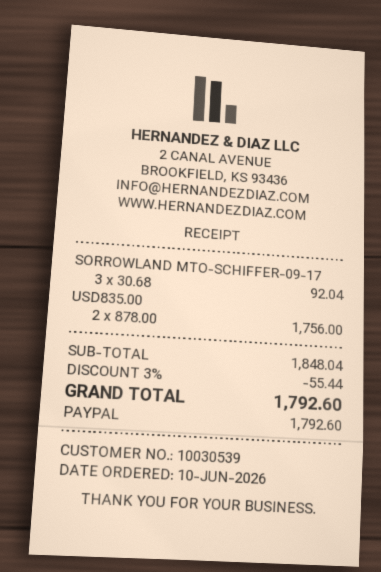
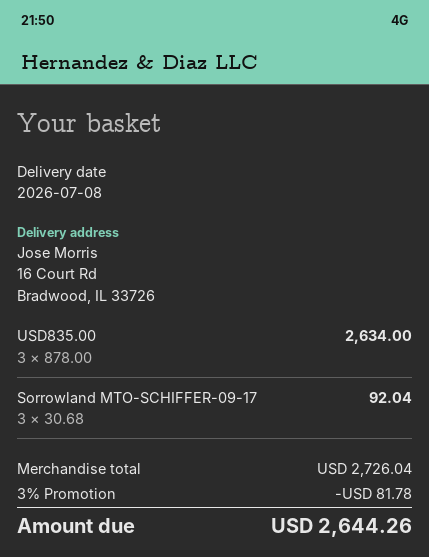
USD835.00: 2 x 878.00 = 1756.00 -> 3 x 878.00 = 2634.00
subtotal: 1848.04 -> 2726.04
discount: 3% = 55.44 -> 3% = 81.78
total: 1792.60 -> 2644.26

